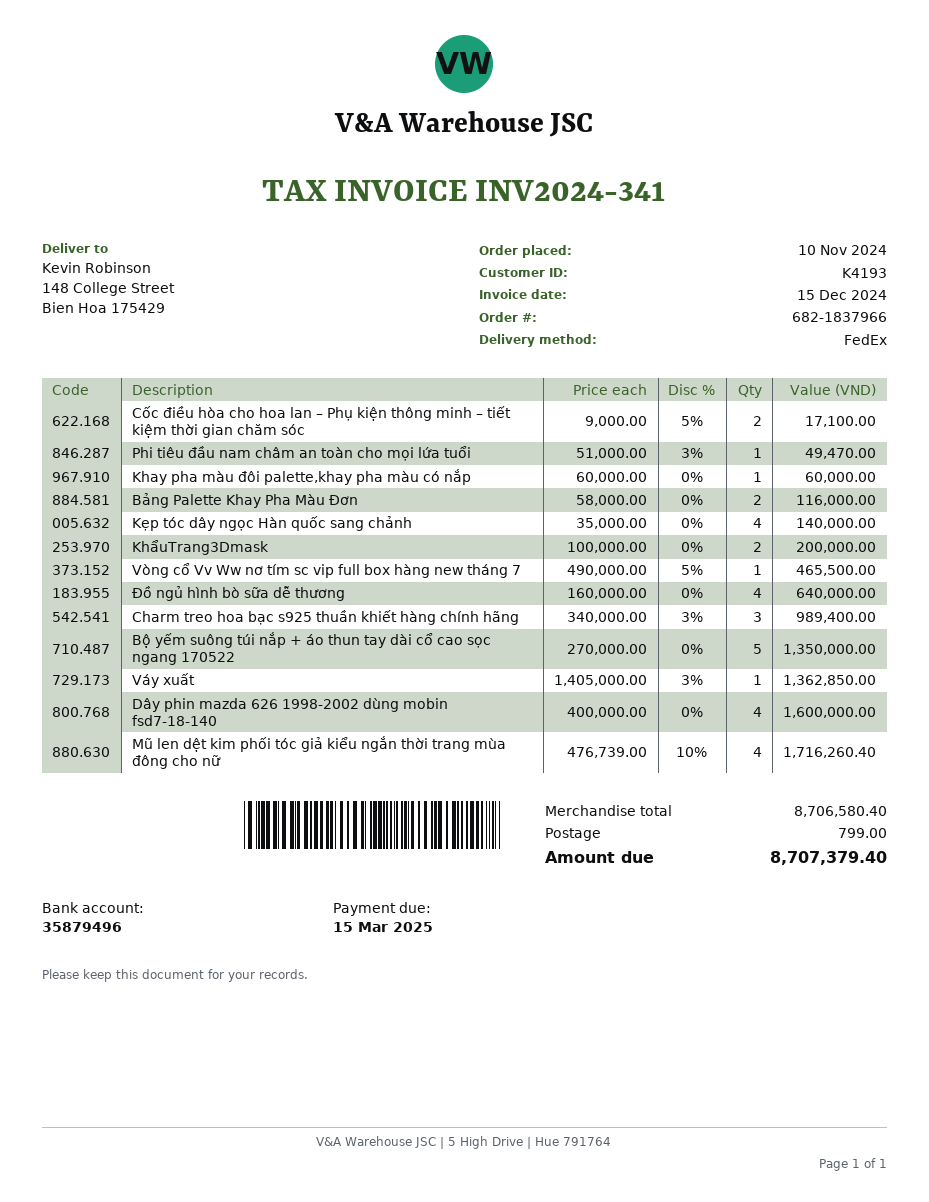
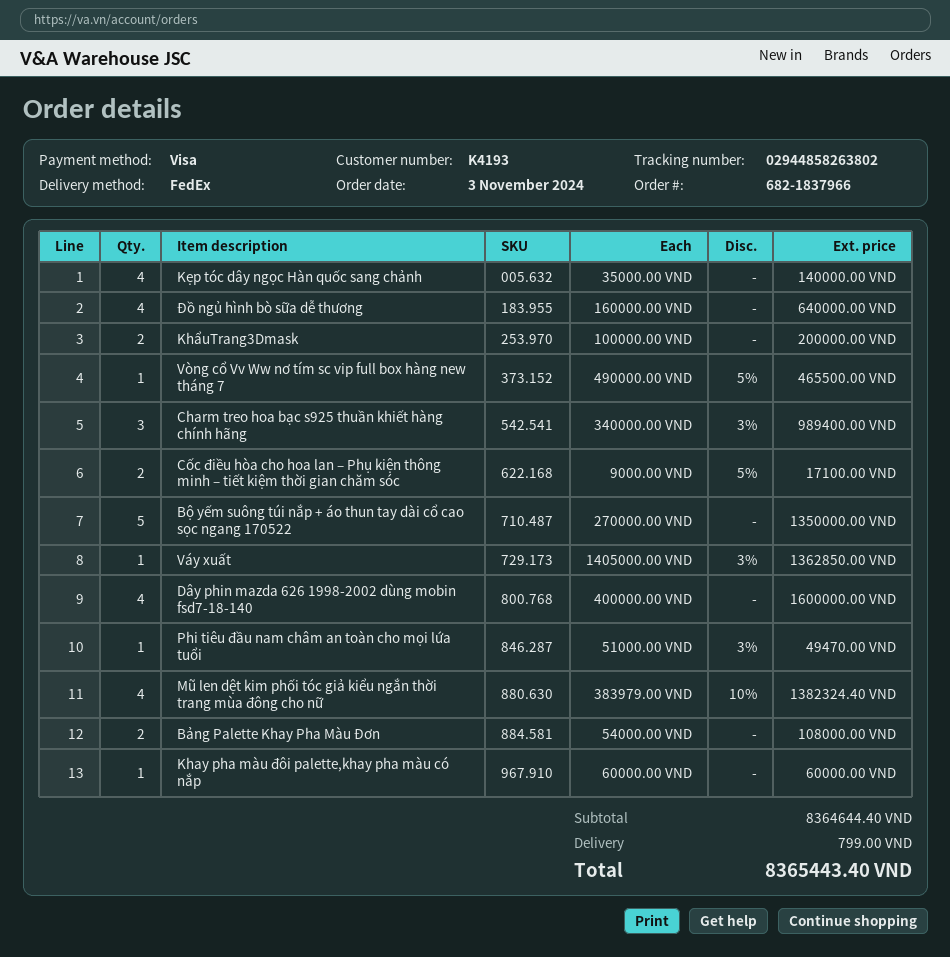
order date: 2024-11-10 -> 2024-11-03
Bảng Palette Khay Pha Màu Đơn: 2 x 58000.00 = 116000.00 -> 2 x 54000.00 = 108000.00
Mũ len dệt kim phối tóc giả kiểu ngắn thời trang mùa đông cho nữ: 4 x 476739.00 - 10% = 1716260.40 -> 4 x 383979.00 - 10% = 1382324.40
subtotal: 8706580.40 -> 8364644.40
total: 8707379.40 -> 8365443.40

